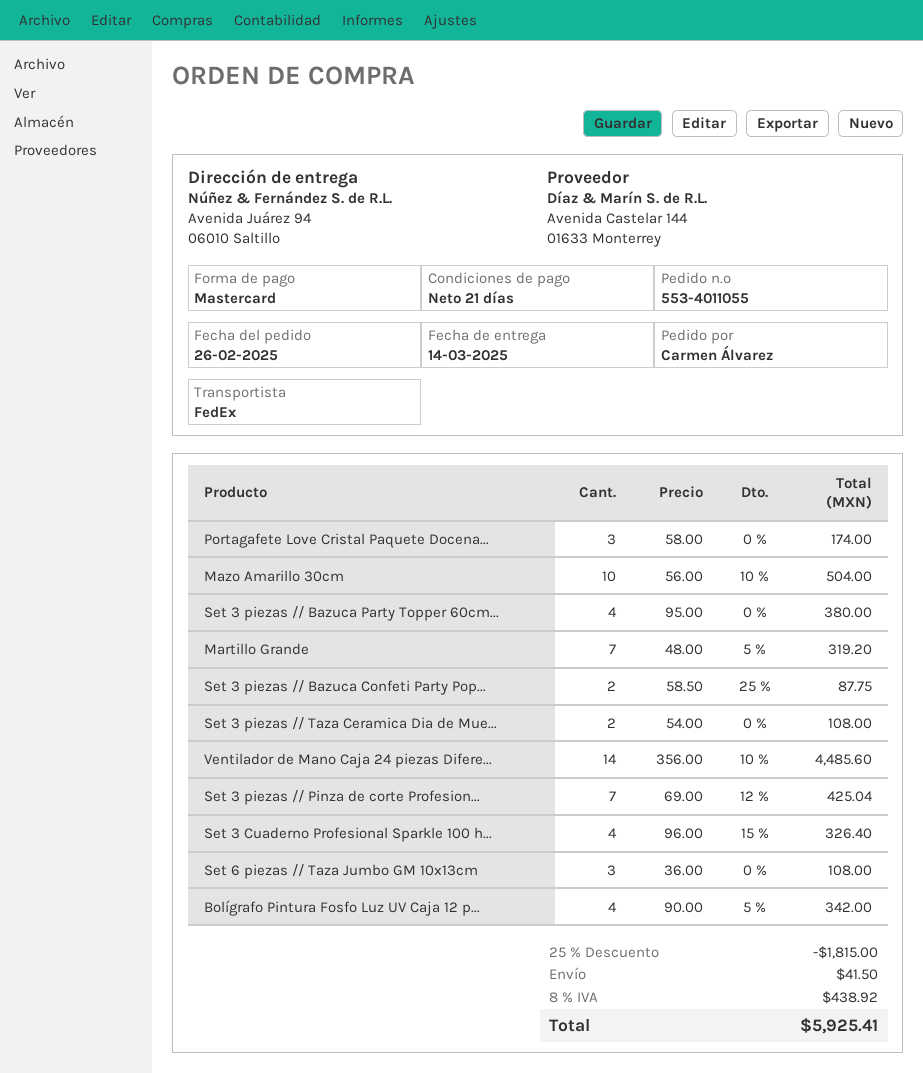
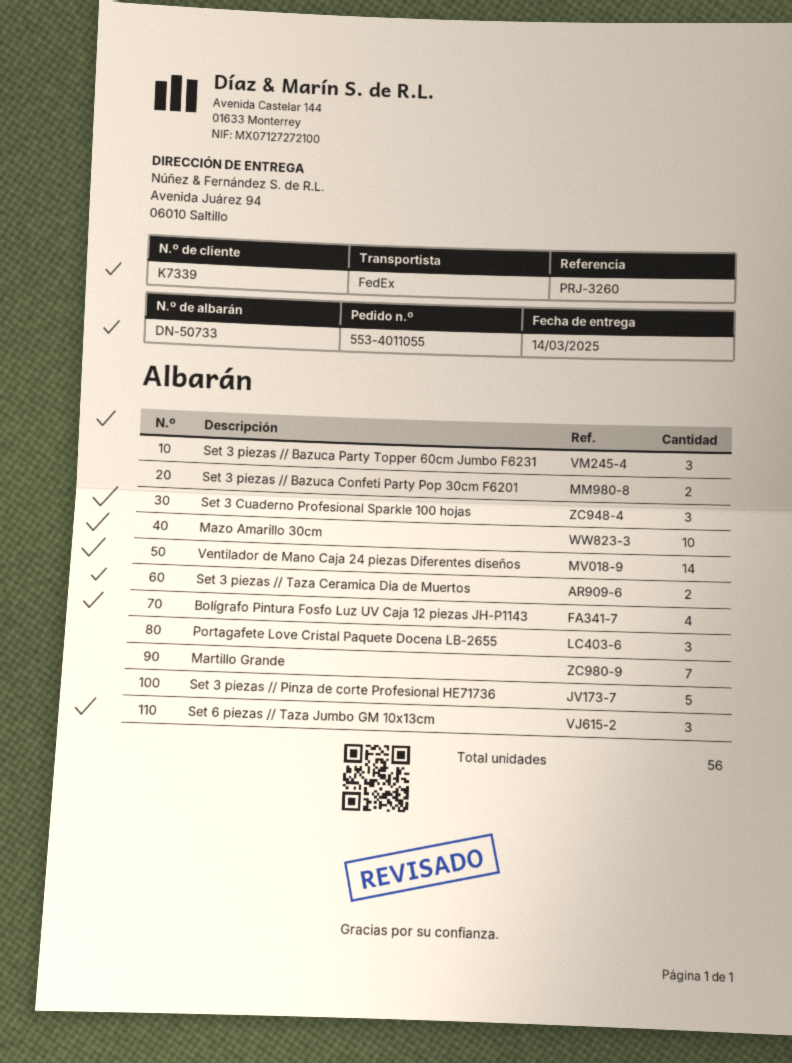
Set 3 piezas // Bazuca Party Topper 60cm...: 4 -> 3
Set 3 piezas // Pinza de corte Profesion...: 7 -> 5
Set 3 Cuaderno Profesional Sparkle 100 h...: 4 -> 3

